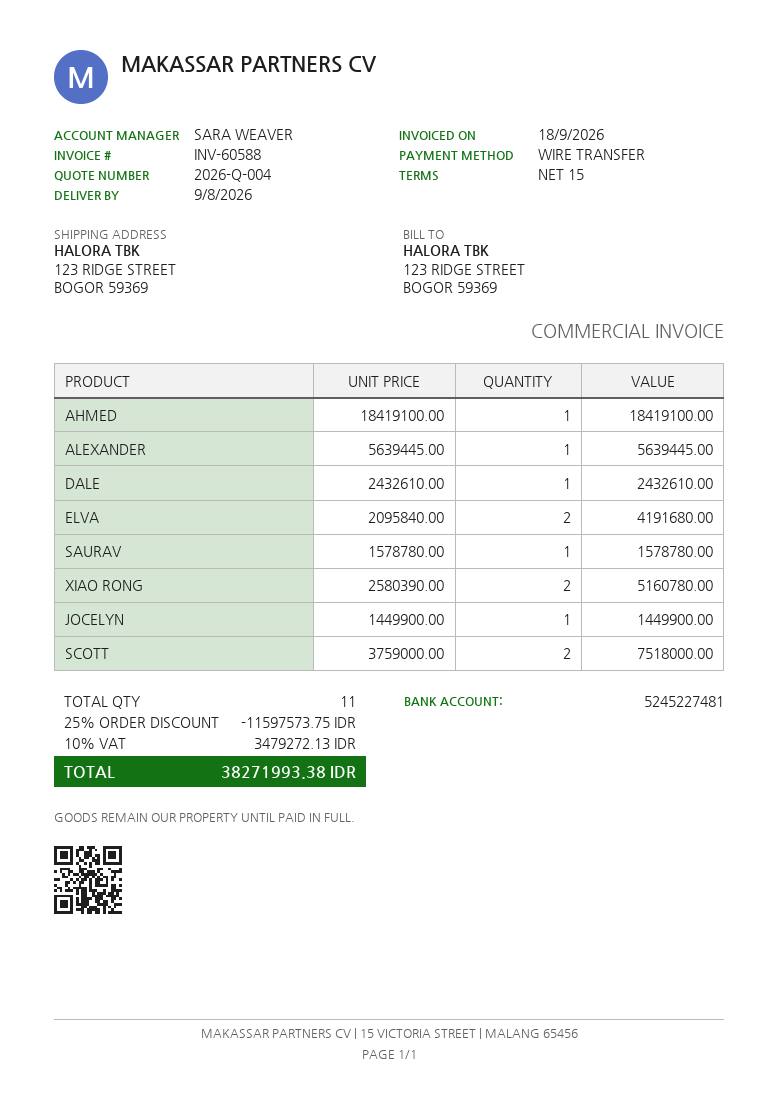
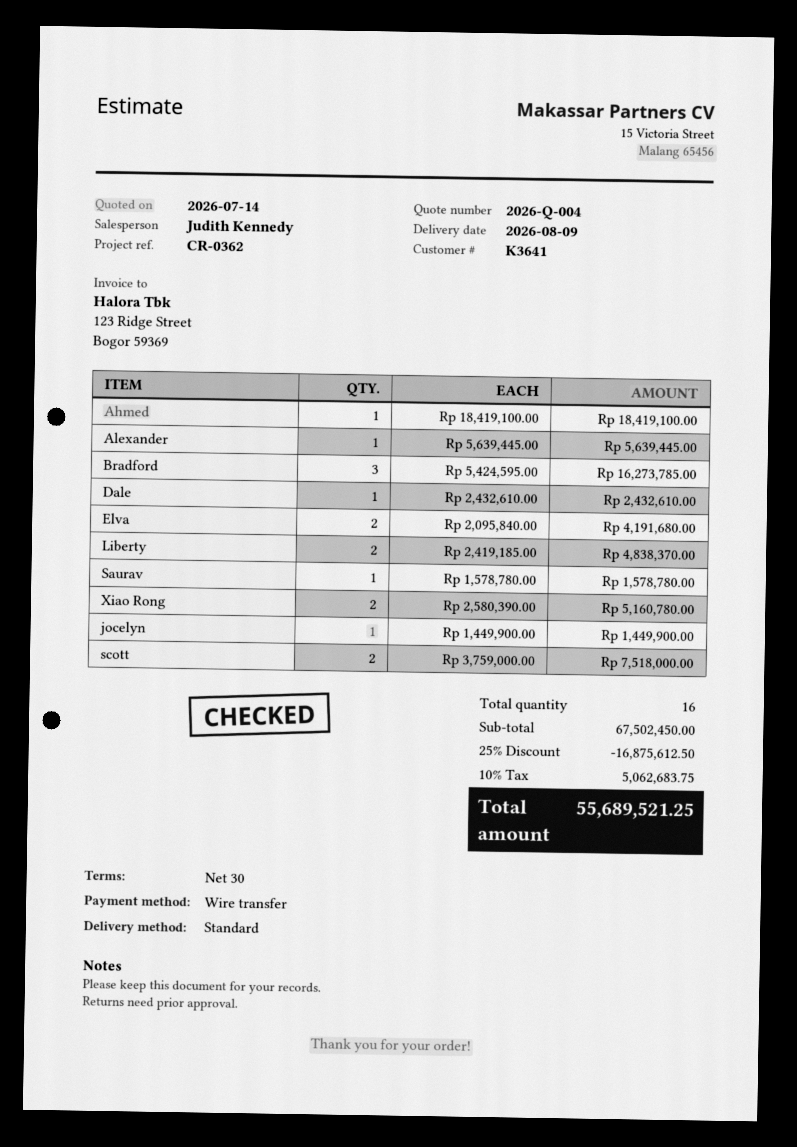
payment terms: 15 days -> 30 days
sales rep: SARA WEAVER -> Judith Kennedy
Bradford: none -> 3 x 5424595.00 = 16273785.00
Liberty: none -> 2 x 2419185.00 = 4838370.00
total quantity: 11 -> 16
discount: 25% = 11597573.75 -> 25% = 16875612.50
tax: 10% = 3479272.13 -> 10% = 5062683.75
total: 38271993.38 -> 55689521.25

